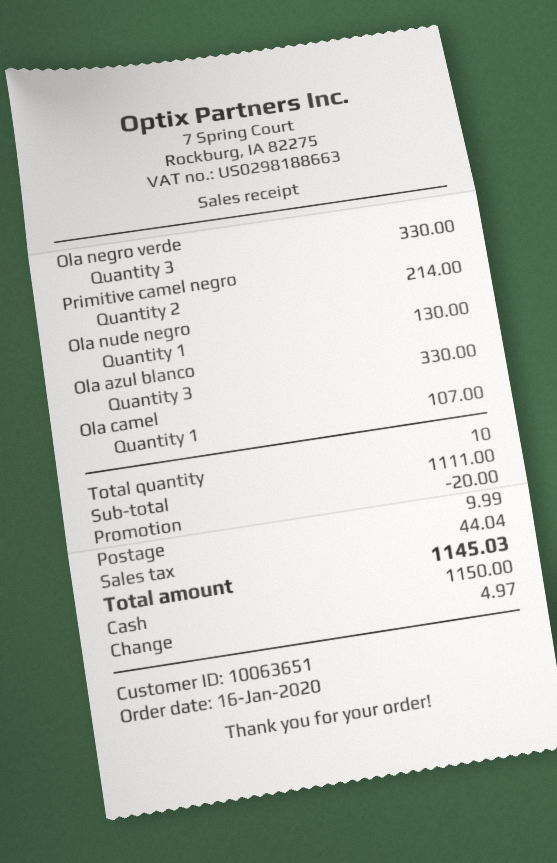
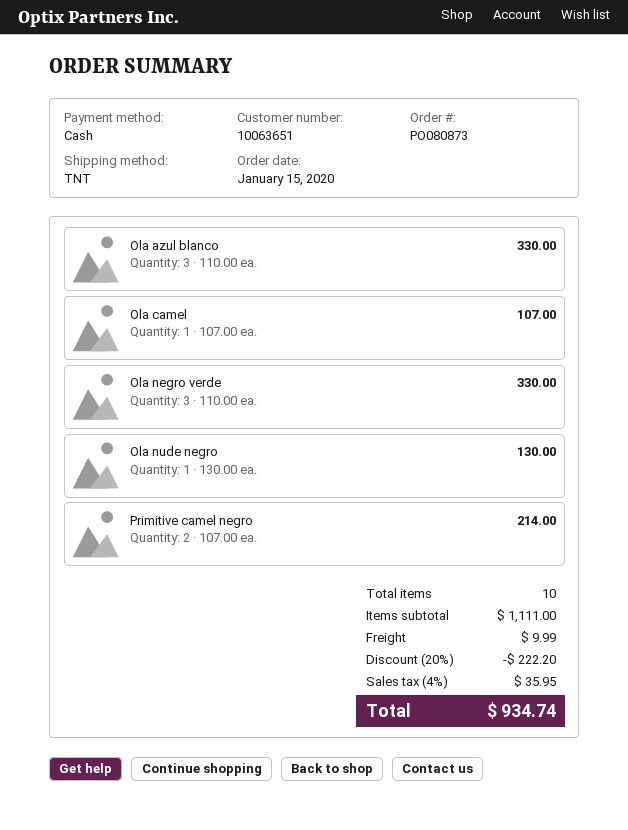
order date: 2020-01-16 -> 2020-01-15
discount: 20.00 -> 222.20
tax: 44.04 -> 35.95
total: 1145.03 -> 934.74

